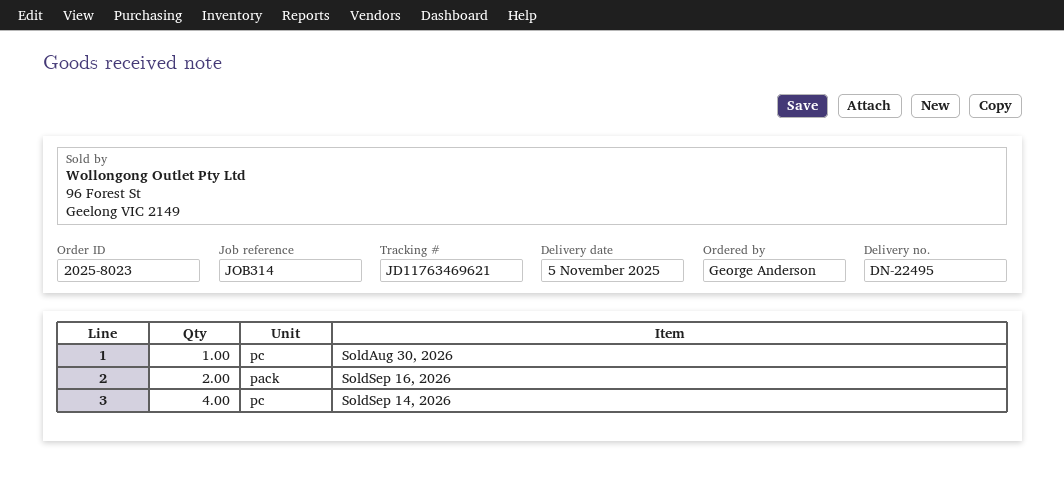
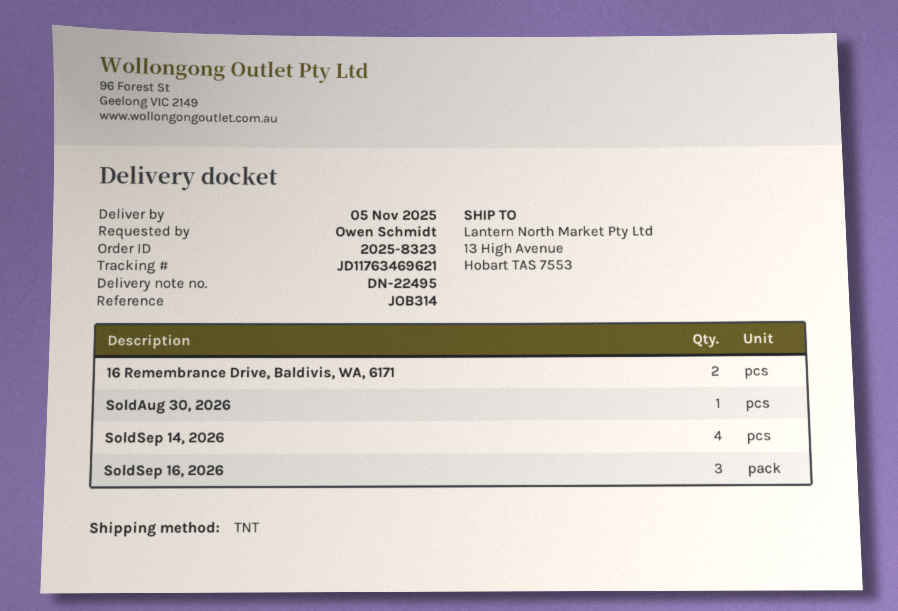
order number: 2025-8023 -> 2025-8323
ordered by: George Anderson -> Owen Schmidt
SoldSep 16, 2026: 2 -> 3
16 Remembrance Drive, Baldivis, WA, 6171: none -> 2

